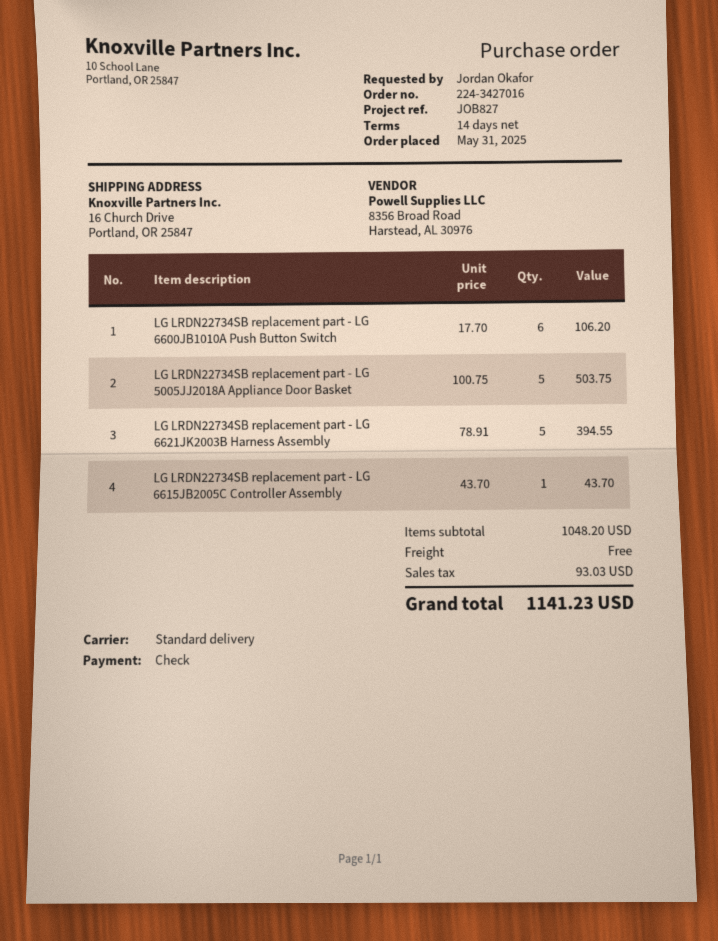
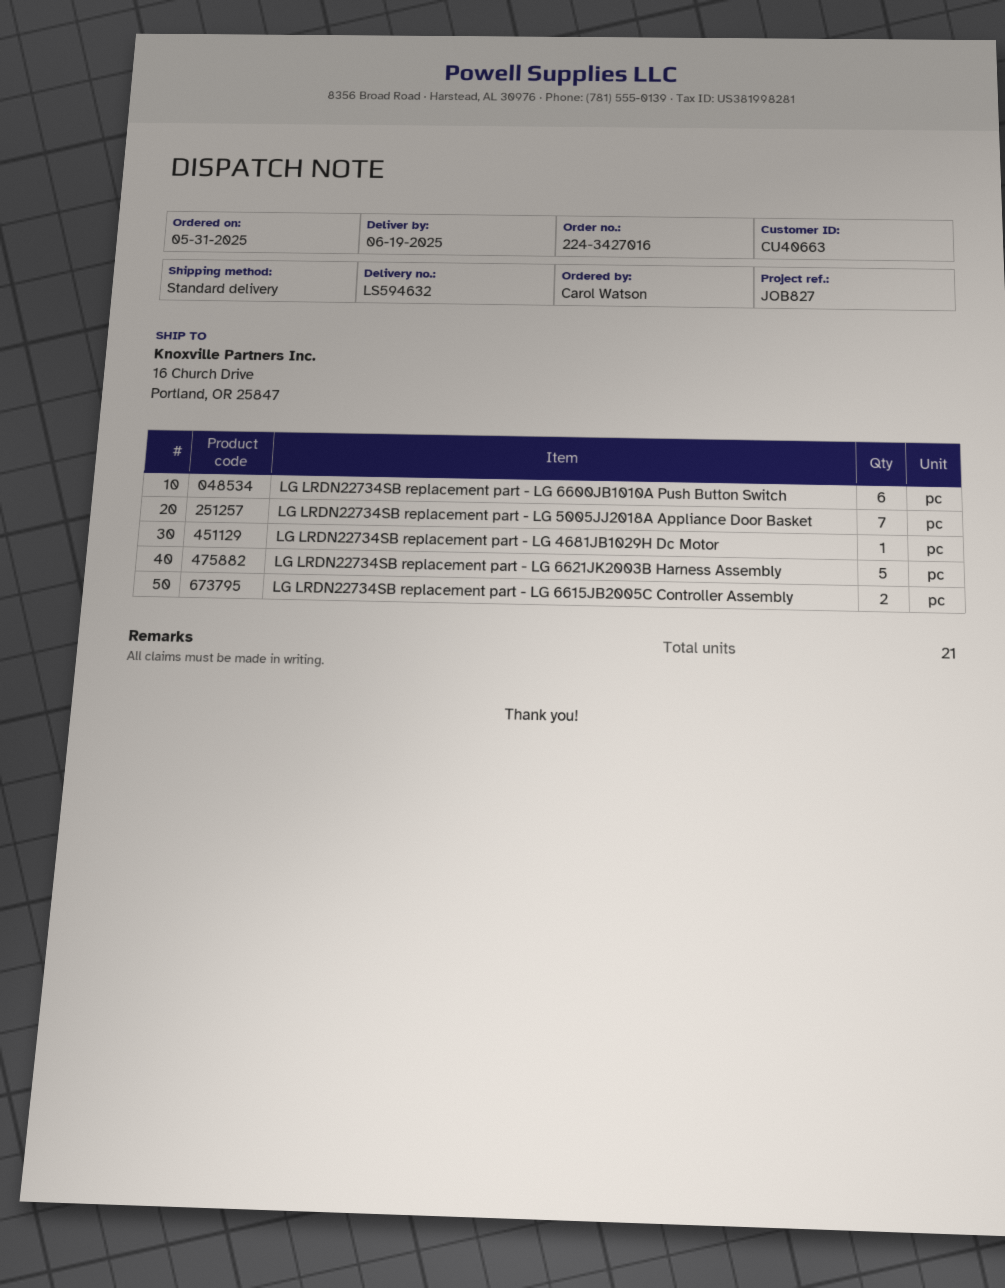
ordered by: Jordan Okafor -> Carol Watson
LG LRDN22734SB replacement part - LG 5005JJ2018A Appliance Door Basket: 5 -> 7
LG LRDN22734SB replacement part - LG 6615JB2005C Controller Assembly: 1 -> 2
LG LRDN22734SB replacement part - LG 4681JB1029H Dc Motor: none -> 1

